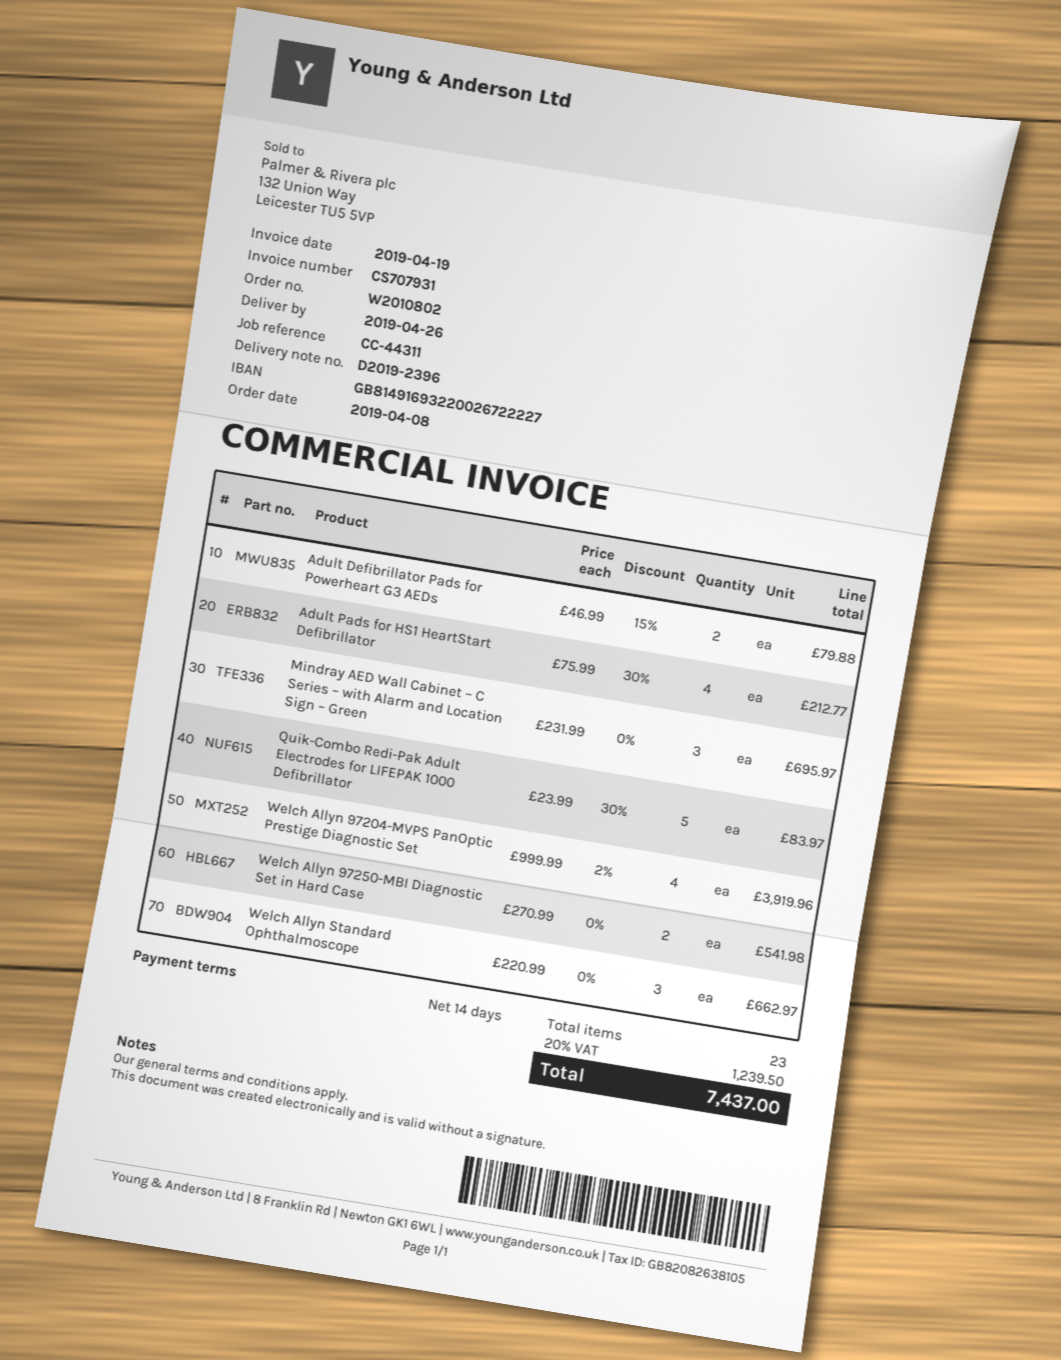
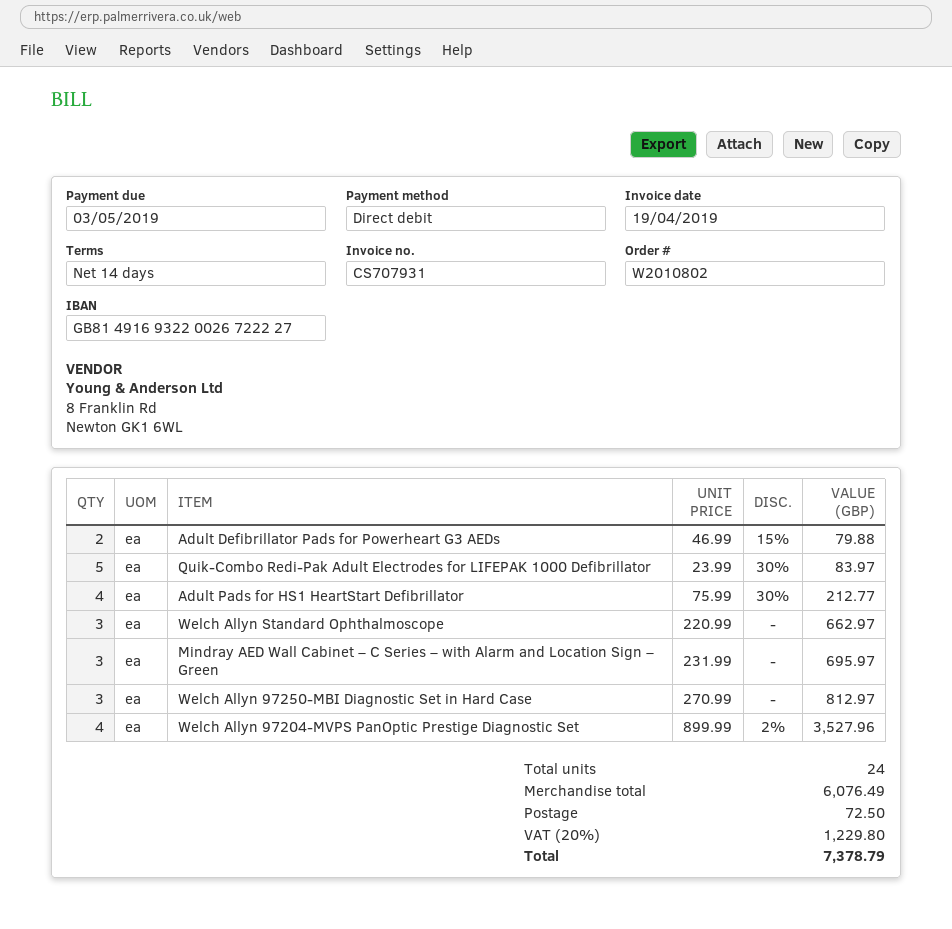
Welch Allyn 97204-MVPS PanOptic Prestige Diagnostic Set: 4 x 999.99 - 2% = 3919.96 -> 4 x 899.99 - 2% = 3527.96
Welch Allyn 97250-MBI Diagnostic Set in Hard Case: 2 x 270.99 = 541.98 -> 3 x 270.99 = 812.97
total quantity: 23 -> 24
shipping: none -> 72.50
tax: 20% = 1239.50 -> 20% = 1229.80
total: 7437.00 -> 7378.79

